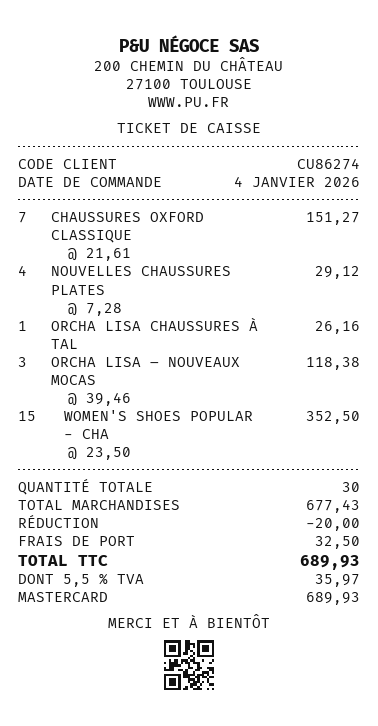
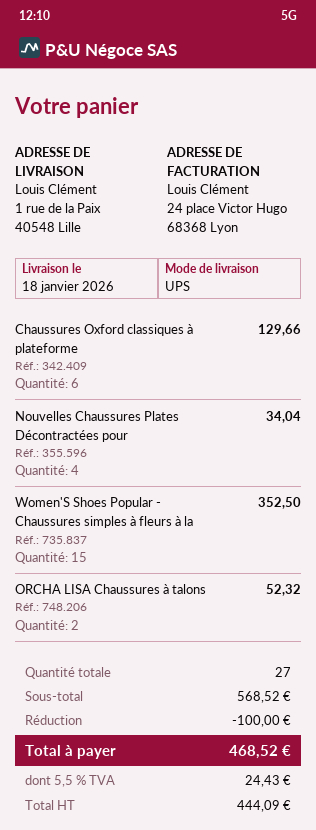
CHAUSSURES OXFORD CLASSIQUE: 7 for 151.27 -> 6 for 129.66
NOUVELLES CHAUSSURES PLATES: 4 for 29.12 -> 4 for 34.04
ORCHA LISA CHAUSSURES À TAL: 1 for 26.16 -> 2 for 52.32
ORCHA LISA – NOUVEAUX MOCAS: 3 for 118.38 -> none
total quantity: 30 -> 27
subtotal: 677.43 -> 568.52
discount: 20.00 -> 100.00
shipping: 32.50 -> none
tax: 5.5% = 35.97 -> 5.5% = 24.43
total: 689.93 -> 468.52

